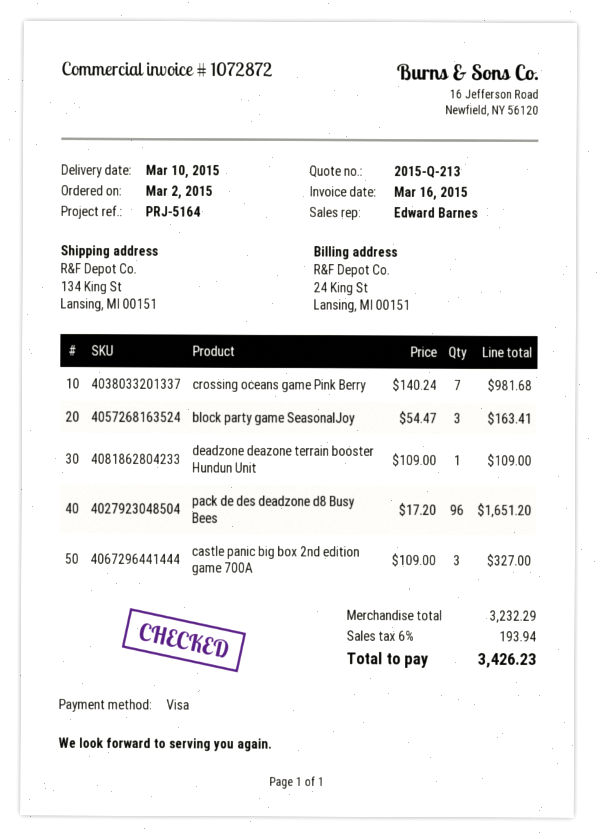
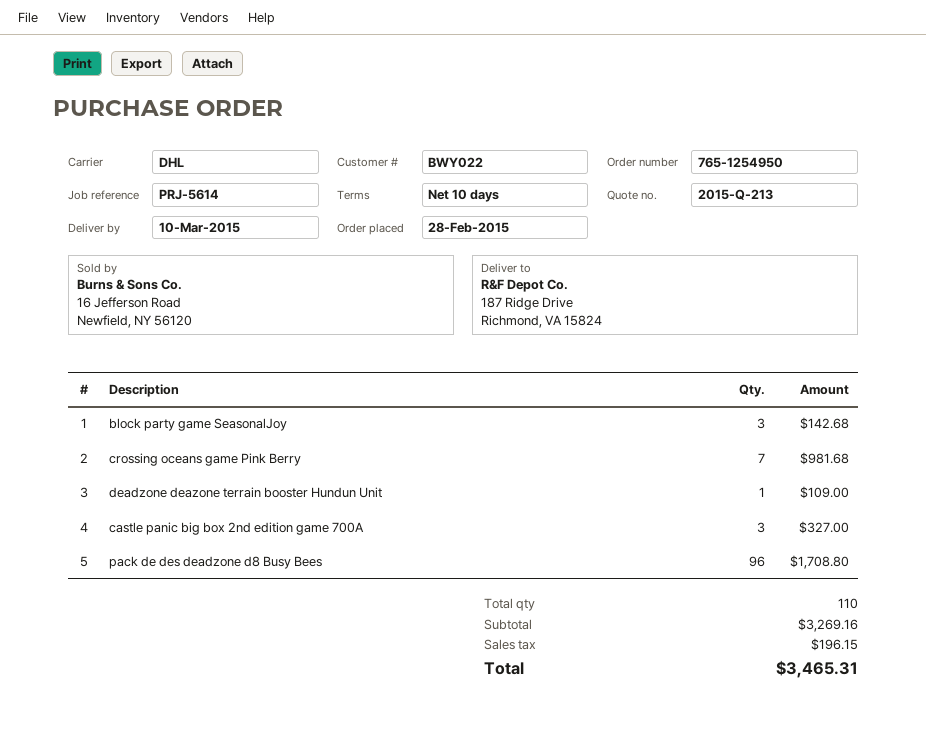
order date: 2015-03-02 -> 2015-02-28
reference: PRJ-5164 -> PRJ-5614
ship to: 134 King St, Lansing, MI 00151 -> 187 Ridge Drive, Richmond, VA 15824
block party game SeasonalJoy: 3 for 163.41 -> 3 for 142.68
pack de des deadzone d8 Busy Bees: 96 for 1651.20 -> 96 for 1708.80
subtotal: 3232.29 -> 3269.16
tax: 193.94 -> 196.15
total: 3426.23 -> 3465.31

